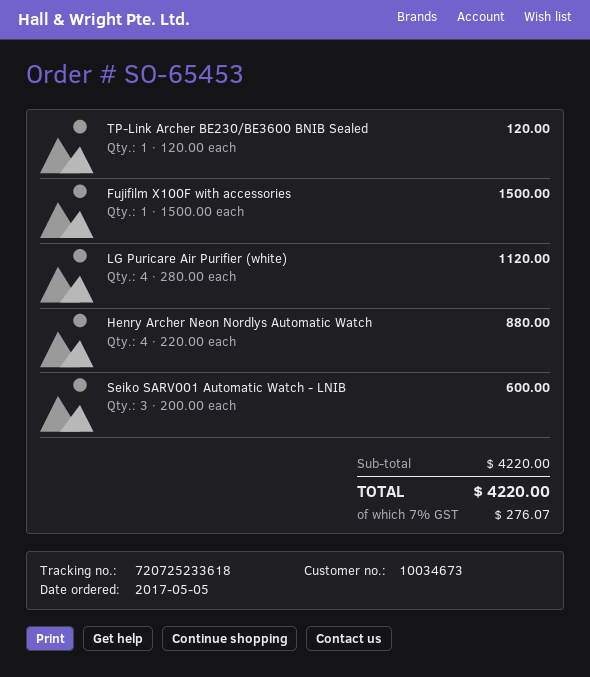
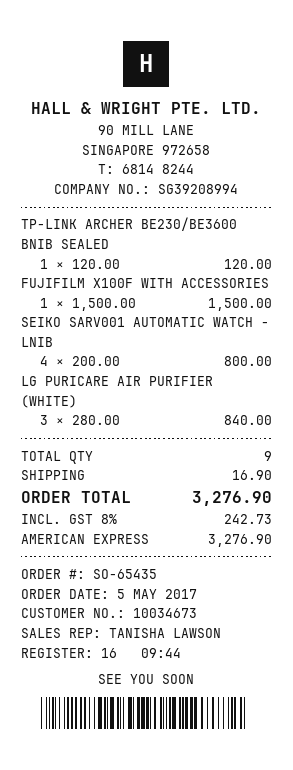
order number: SO-65453 -> SO-65435
LG Puricare Air Purifier (white): 4 x 280.00 = 1120.00 -> 3 x 280.00 = 840.00
Henry Archer Neon Nordlys Automatic Watch: 4 x 220.00 = 880.00 -> none
Seiko SARV001 Automatic Watch - LNIB: 3 x 200.00 = 600.00 -> 4 x 200.00 = 800.00
shipping: none -> 16.90
tax: 7% = 276.07 -> 8% = 242.73
total: 4220.00 -> 3276.90

